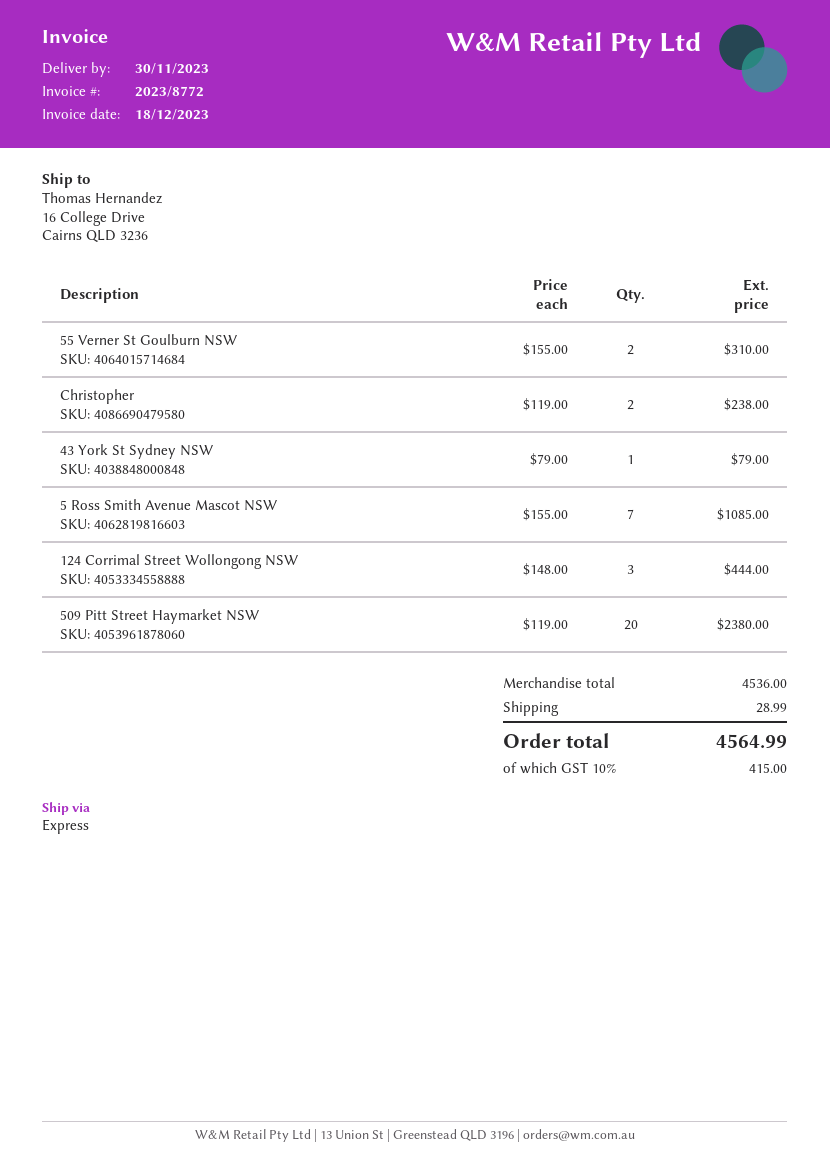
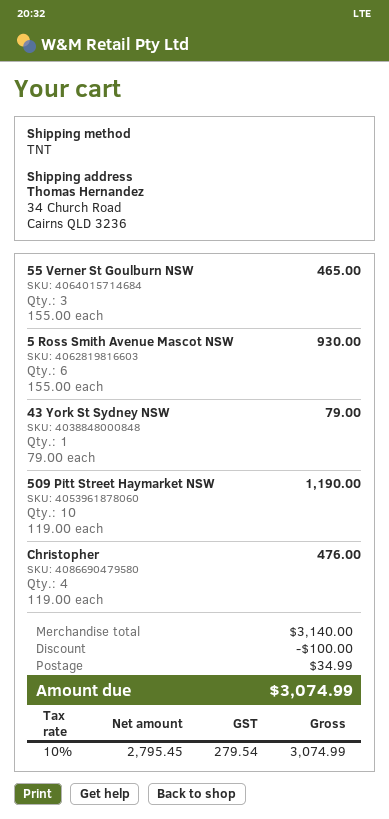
shipping method: express -> TNT
ship to: 16 College Drive, Cairns QLD 3236 -> 34 Church Road, Cairns QLD 3236
55 Verner St Goulburn NSW: 2 x 155.00 = 310.00 -> 3 x 155.00 = 465.00
Christopher: 2 x 119.00 = 238.00 -> 4 x 119.00 = 476.00
5 Ross Smith Avenue Mascot NSW: 7 x 155.00 = 1085.00 -> 6 x 155.00 = 930.00
124 Corrimal Street Wollongong NSW: 3 x 148.00 = 444.00 -> none
509 Pitt Street Haymarket NSW: 20 x 119.00 = 2380.00 -> 10 x 119.00 = 1190.00
subtotal: 4536.00 -> 3140.00
discount: none -> 100.00
shipping: 28.99 -> 34.99
tax: 10% = 415.00 -> 10% = 279.54
total: 4564.99 -> 3074.99

